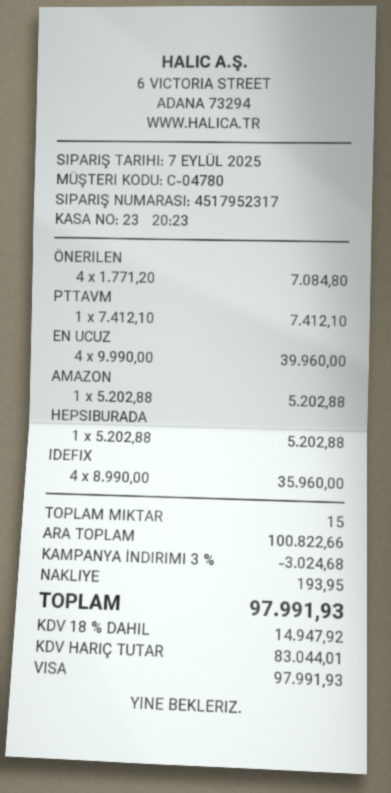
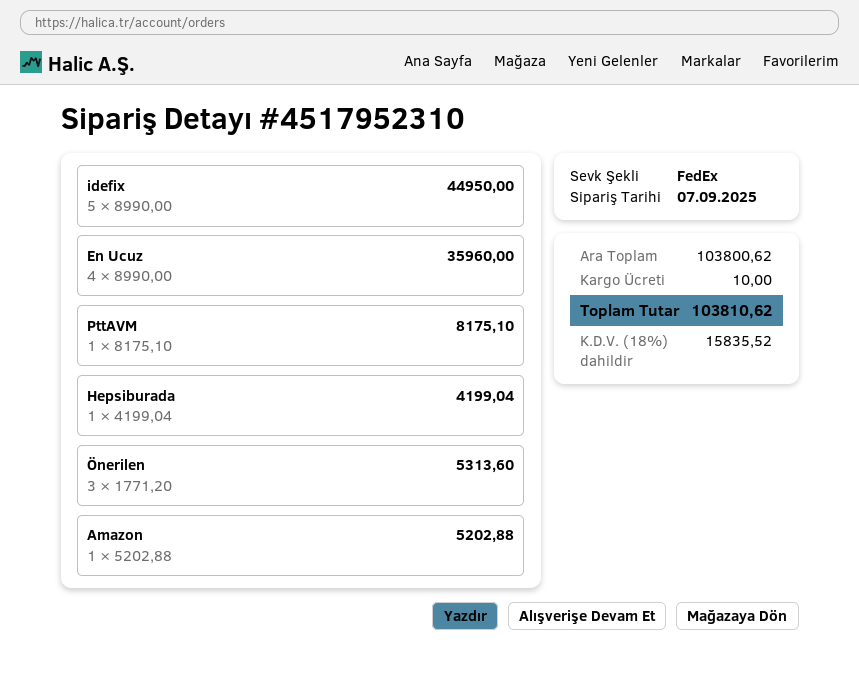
order number: 4517952317 -> 4517952310
ÖNERILEN: 4 x 1771.20 = 7084.80 -> 3 x 1771.20 = 5313.60
PTTAVM: 1 x 7412.10 = 7412.10 -> 1 x 8175.10 = 8175.10
EN UCUZ: 4 x 9990.00 = 39960.00 -> 4 x 8990.00 = 35960.00
HEPSIBURADA: 1 x 5202.88 = 5202.88 -> 1 x 4199.04 = 4199.04
IDEFIX: 4 x 8990.00 = 35960.00 -> 5 x 8990.00 = 44950.00
subtotal: 100822.66 -> 103800.62
discount: 3% = 3024.68 -> none
shipping: 193.95 -> 10.00
tax: 18% = 14947.92 -> 18% = 15835.52
total: 97991.93 -> 103810.62

